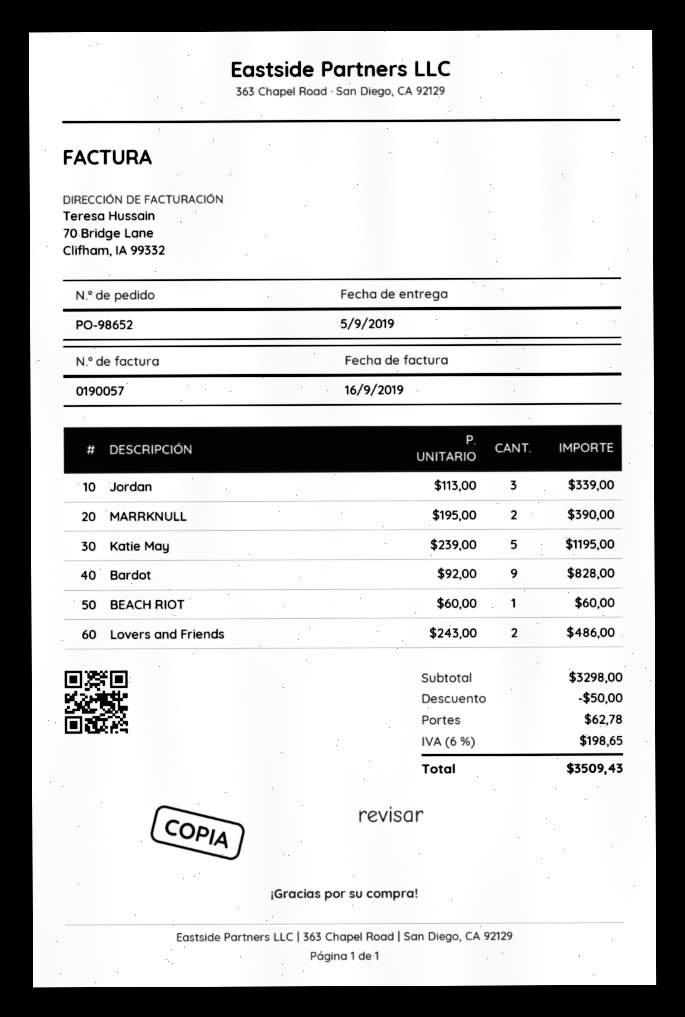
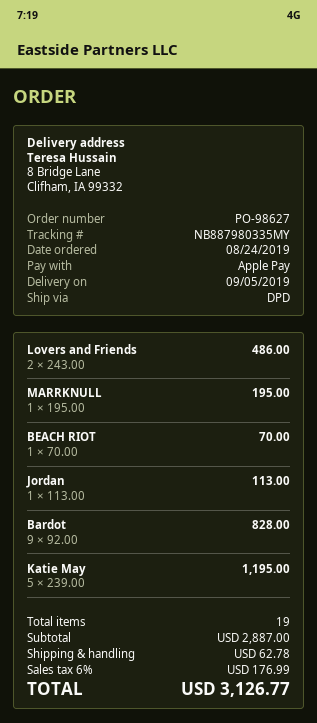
order number: PO-98652 -> PO-98627
Jordan: 3 x 113.00 = 339.00 -> 1 x 113.00 = 113.00
MARRKNULL: 2 x 195.00 = 390.00 -> 1 x 195.00 = 195.00
BEACH RIOT: 1 x 60.00 = 60.00 -> 1 x 70.00 = 70.00
subtotal: 3298.00 -> 2887.00
discount: 50.00 -> none
tax: 6% = 198.65 -> 6% = 176.99
total: 3509.43 -> 3126.77

